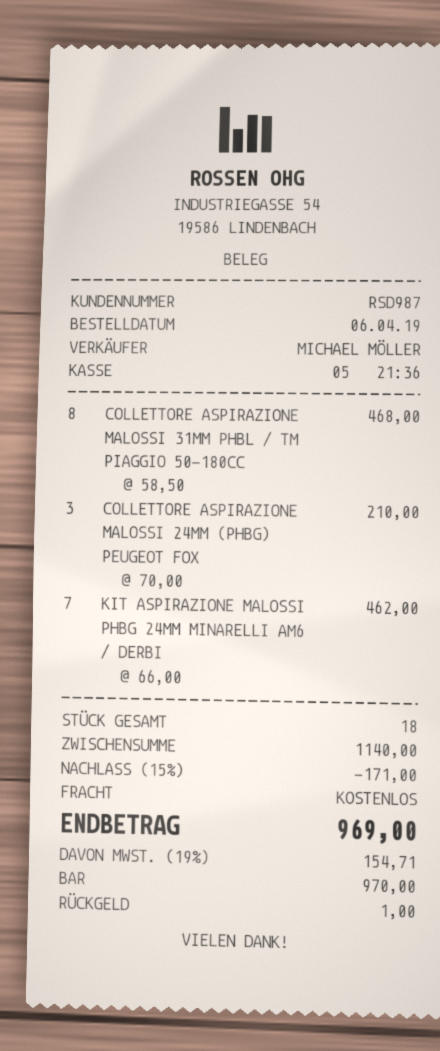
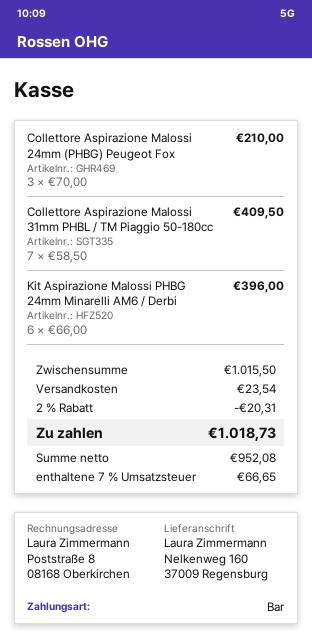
COLLETTORE ASPIRAZIONE MALOSSI 31MM PHBL / TM PIAGGIO 50-180CC: 8 x 58.50 = 468.00 -> 7 x 58.50 = 409.50
KIT ASPIRAZIONE MALOSSI PHBG 24MM MINARELLI AM6 / DERBI: 7 x 66.00 = 462.00 -> 6 x 66.00 = 396.00
subtotal: 1140.00 -> 1015.50
discount: 15% = 171.00 -> 2% = 20.31
shipping: 0.00 -> 23.54
tax: 19% = 154.71 -> 7% = 66.65
total: 969.00 -> 1018.73

